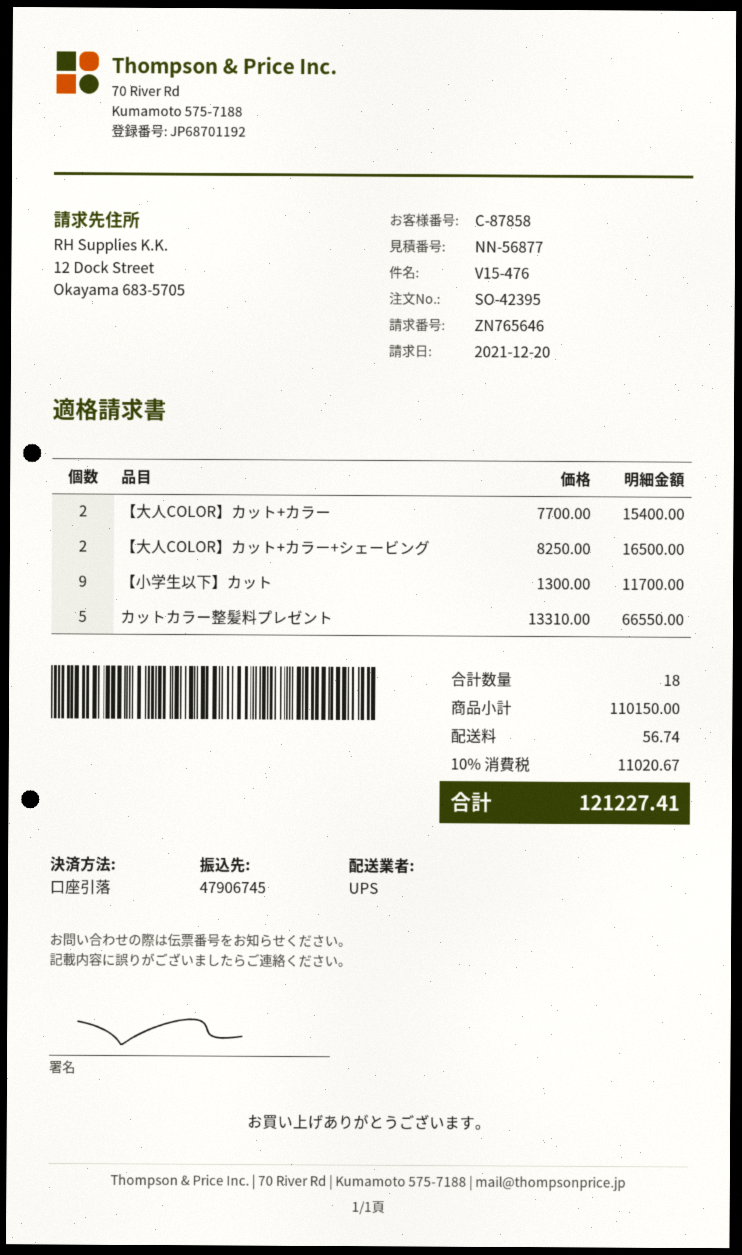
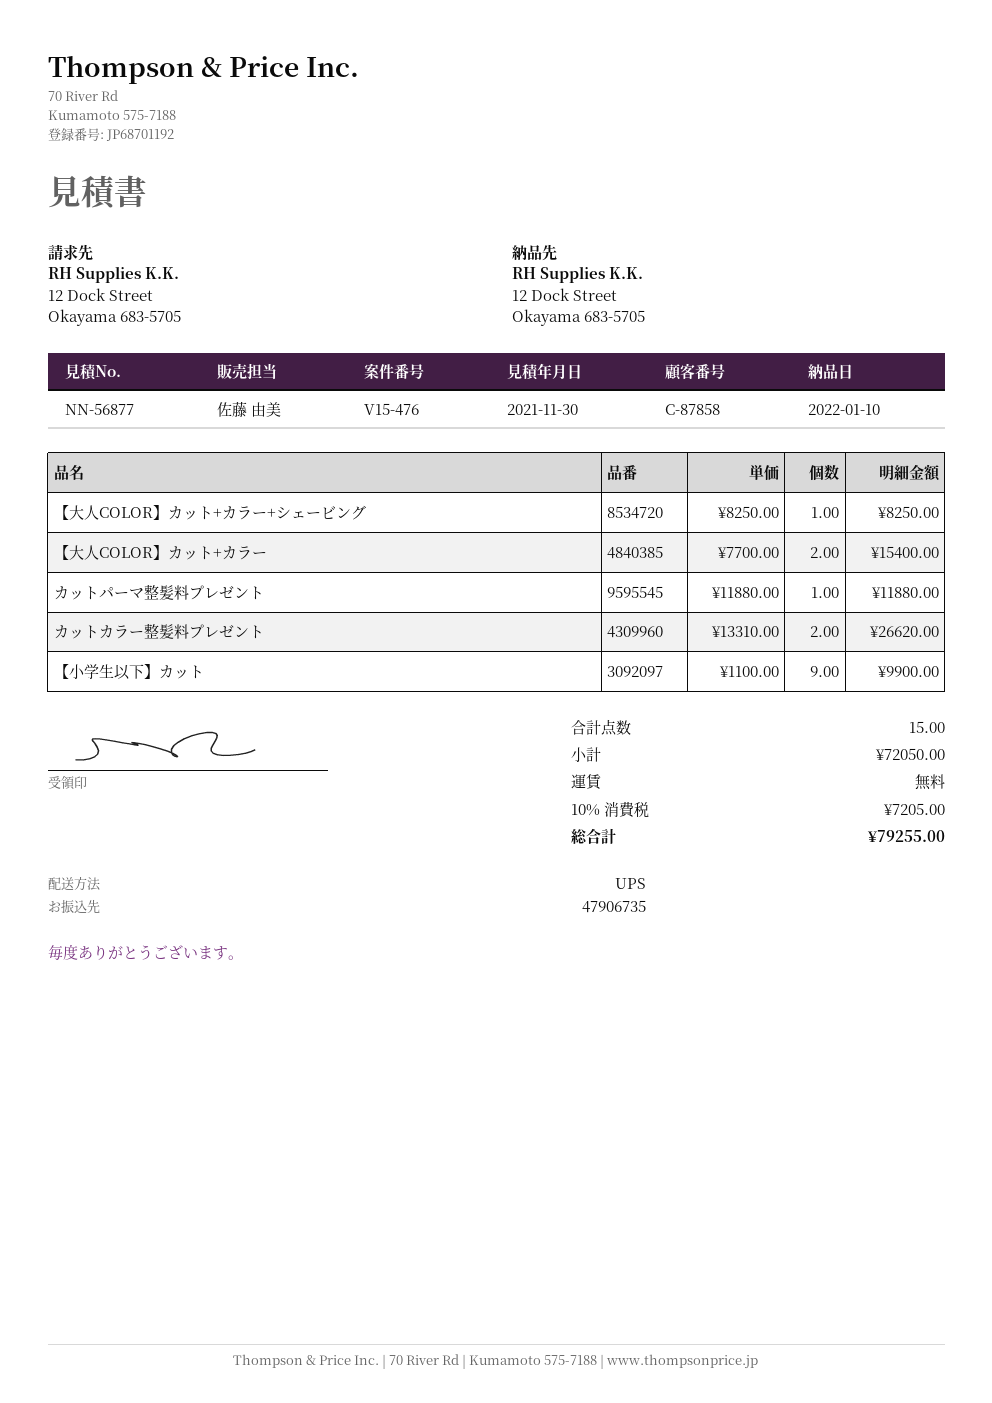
bank account: 47906745 -> 47906735
【大人COLOR】カット+カラー+シェービング: 2 x 8250.00 = 16500.00 -> 1 x 8250.00 = 8250.00
【小学生以下】カット: 9 x 1300.00 = 11700.00 -> 9 x 1100.00 = 9900.00
カットカラー整髪料プレゼント: 5 x 13310.00 = 66550.00 -> 2 x 13310.00 = 26620.00
カットパーマ整髪料プレゼント: none -> 1 x 11880.00 = 11880.00
total quantity: 18 -> 15
subtotal: 110150.00 -> 72050.00
shipping: 56.74 -> 0.00
tax: 10% = 11020.67 -> 10% = 7205.00
total: 121227.41 -> 79255.00

